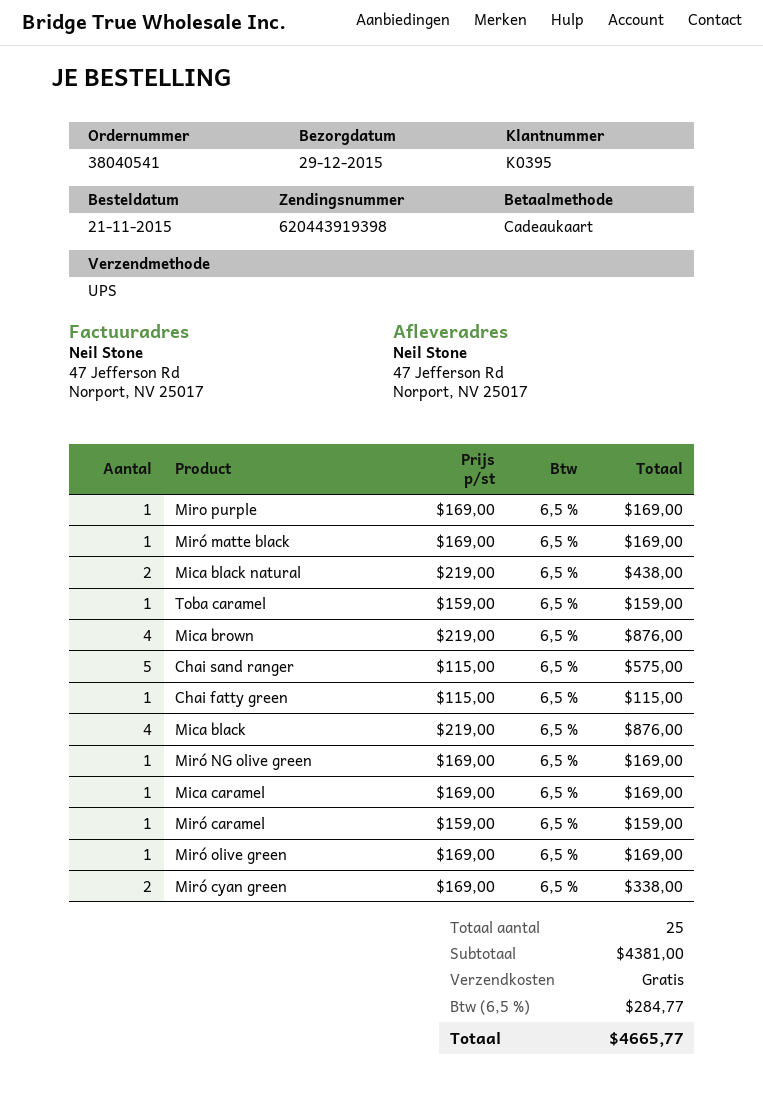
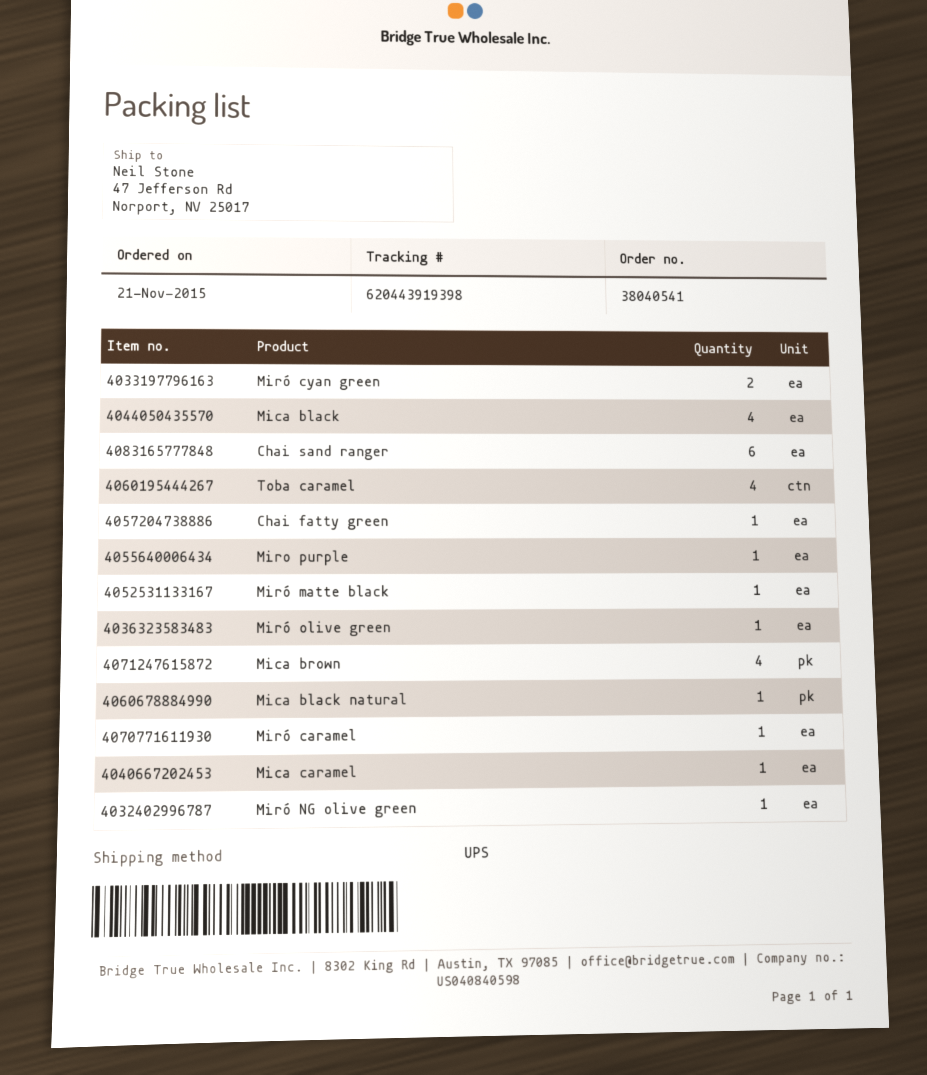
Mica black natural: 2 -> 1
Toba caramel: 1 -> 4
Chai sand ranger: 5 -> 6

